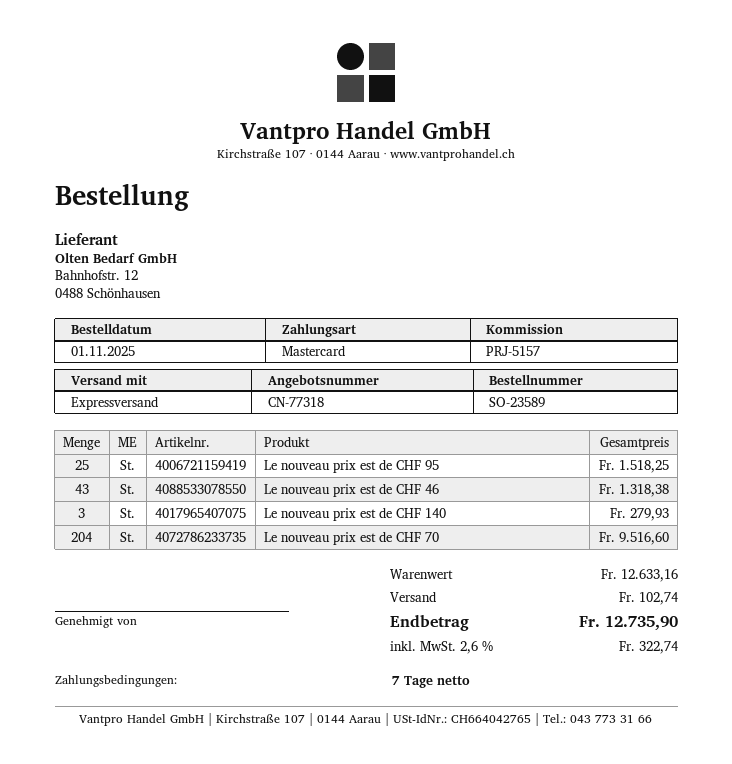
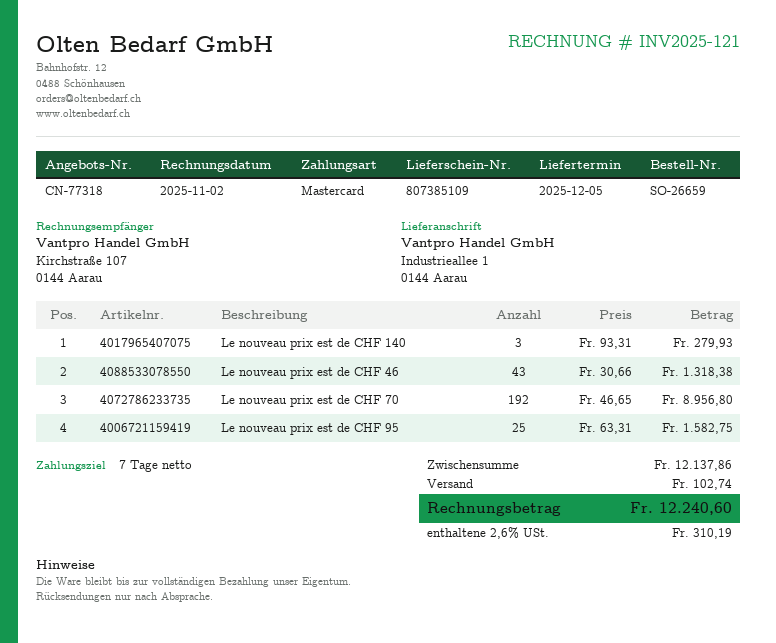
order number: SO-23589 -> SO-26659
Le nouveau prix est de CHF 95: 25 for 1518.25 -> 25 for 1582.75
Le nouveau prix est de CHF 70: 204 for 9516.60 -> 192 for 8956.80
subtotal: 12633.16 -> 12137.86
tax: 2.6% = 322.74 -> 2.6% = 310.19
total: 12735.90 -> 12240.60

